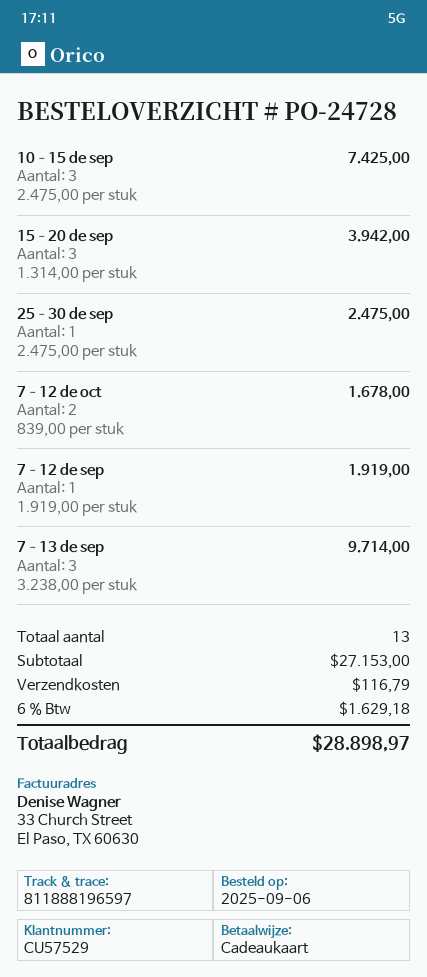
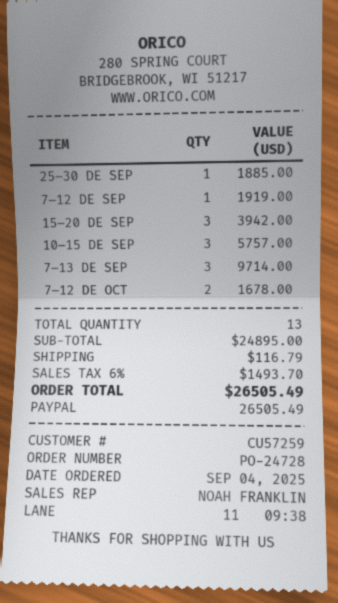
order date: 2025-09-06 -> 2025-09-04
customer number: CU57529 -> CU57259
payment method: gift card -> PayPal
10–15 de sep: 3 for 7425.00 -> 3 for 5757.00
25–30 de sep: 1 for 2475.00 -> 1 for 1885.00
subtotal: 27153.00 -> 24895.00
tax: 6% = 1629.18 -> 6% = 1493.70
total: 28898.97 -> 26505.49

